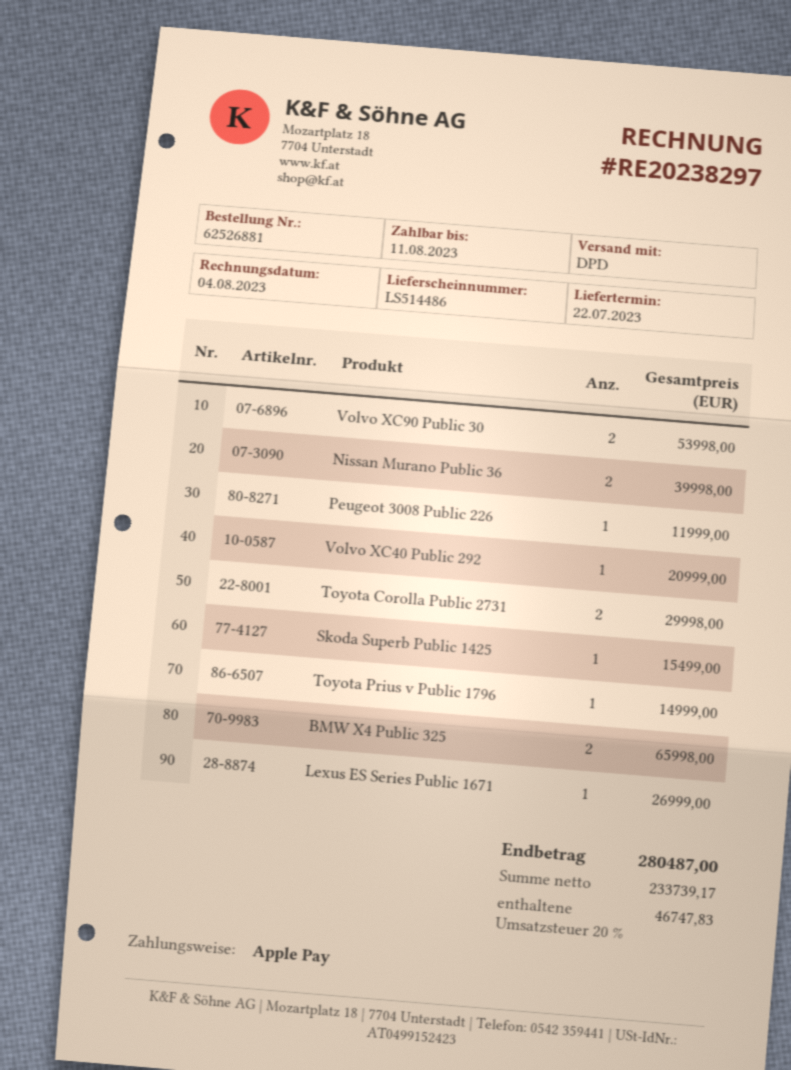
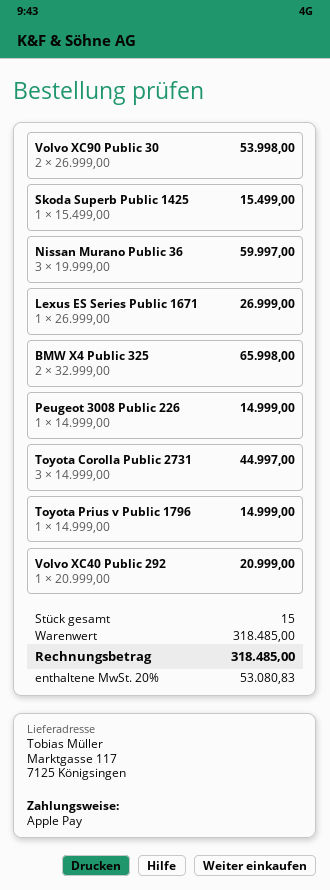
Nissan Murano Public 36: 2 for 39998.00 -> 3 for 59997.00
Peugeot 3008 Public 226: 1 for 11999.00 -> 1 for 14999.00
Toyota Corolla Public 2731: 2 for 29998.00 -> 3 for 44997.00
tax: 20% = 46747.83 -> 20% = 53080.83
total: 280487.00 -> 318485.00

